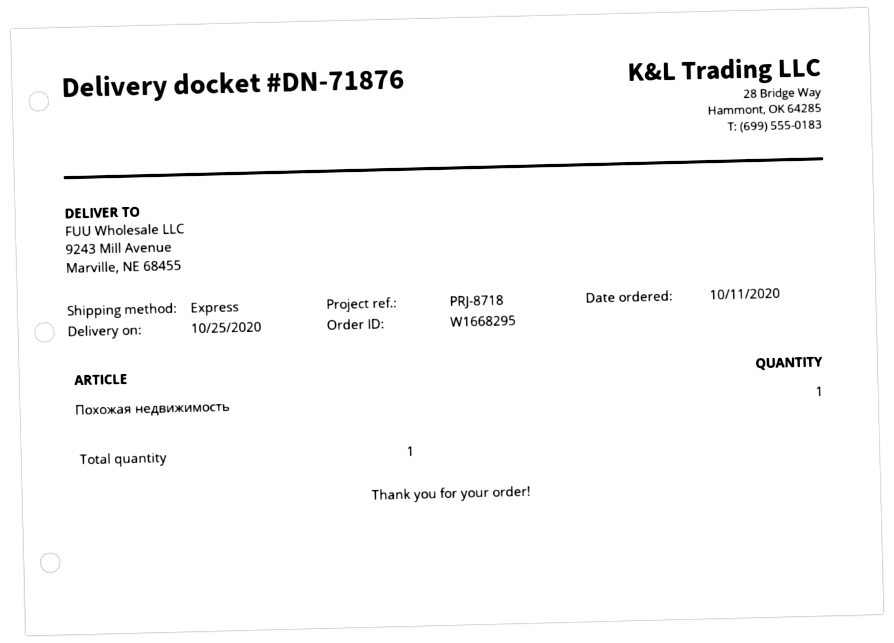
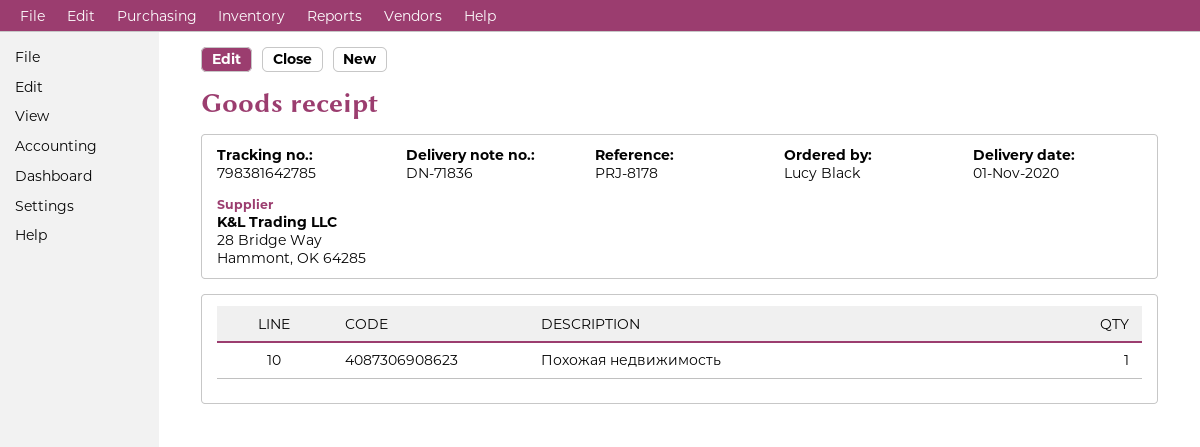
delivery note number: DN-71876 -> DN-71836
delivery date: 2020-10-25 -> 2020-11-01
reference: PRJ-8718 -> PRJ-8178

